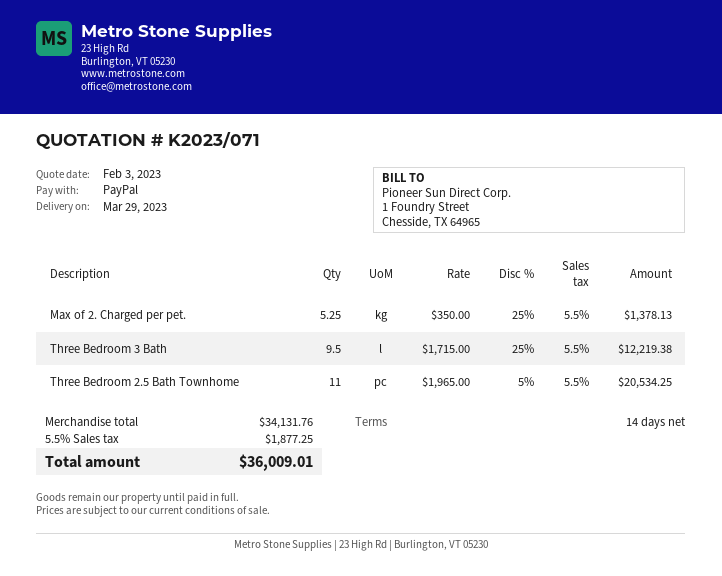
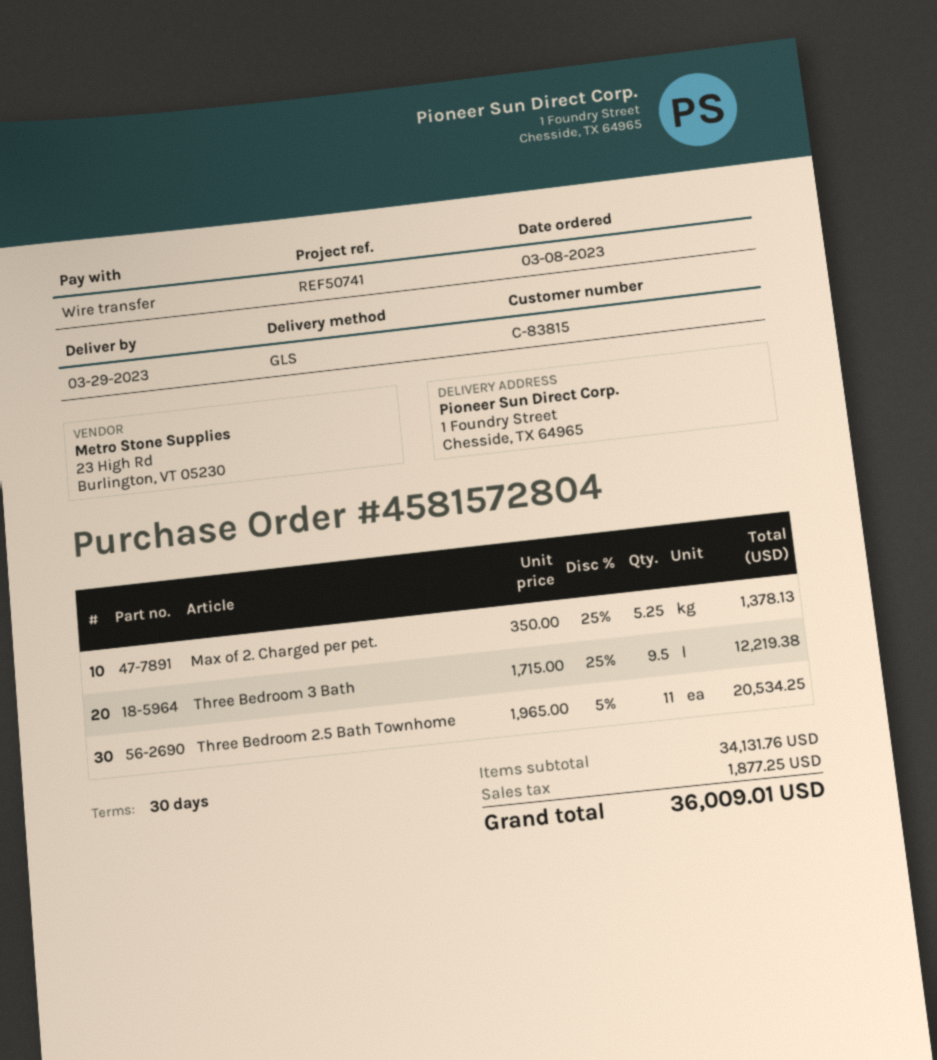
payment terms: 14 days -> 30 days
payment method: PayPal -> bank transfer

